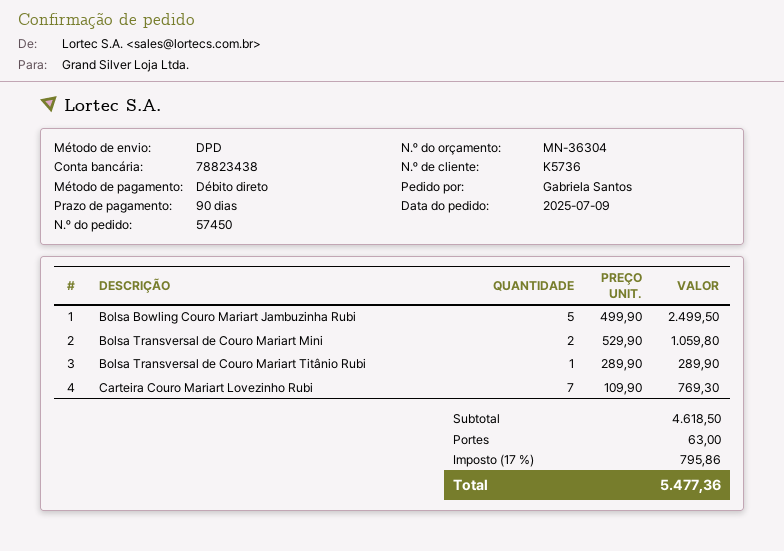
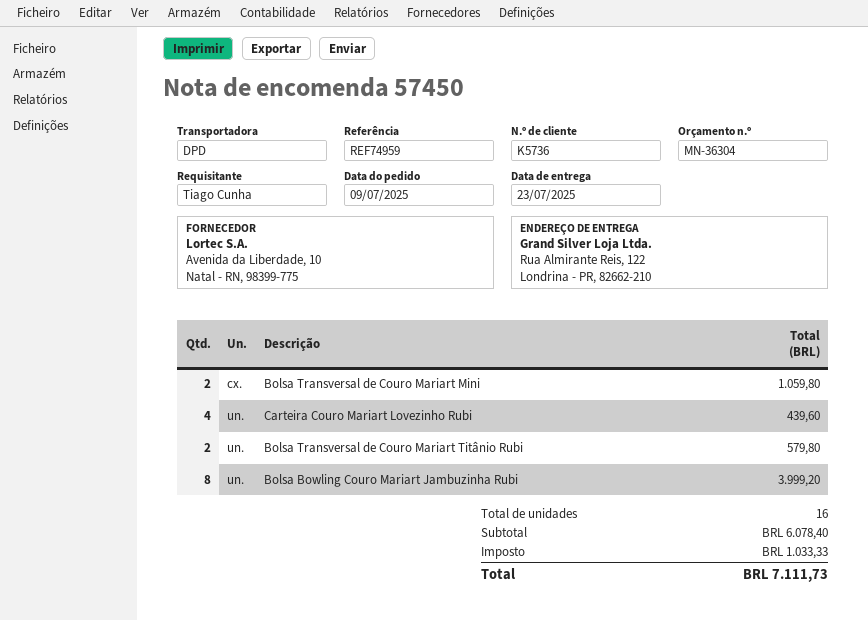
ordered by: Gabriela Santos -> Tiago Cunha
Bolsa Bowling Couro Mariart Jambuzinha Rubi: 5 for 2499.50 -> 8 for 3999.20
Bolsa Transversal de Couro Mariart Titânio Rubi: 1 for 289.90 -> 2 for 579.80
Carteira Couro Mariart Lovezinho Rubi: 7 for 769.30 -> 4 for 439.60
subtotal: 4618.50 -> 6078.40
shipping: 63.00 -> none
tax: 795.86 -> 1033.33
total: 5477.36 -> 7111.73

